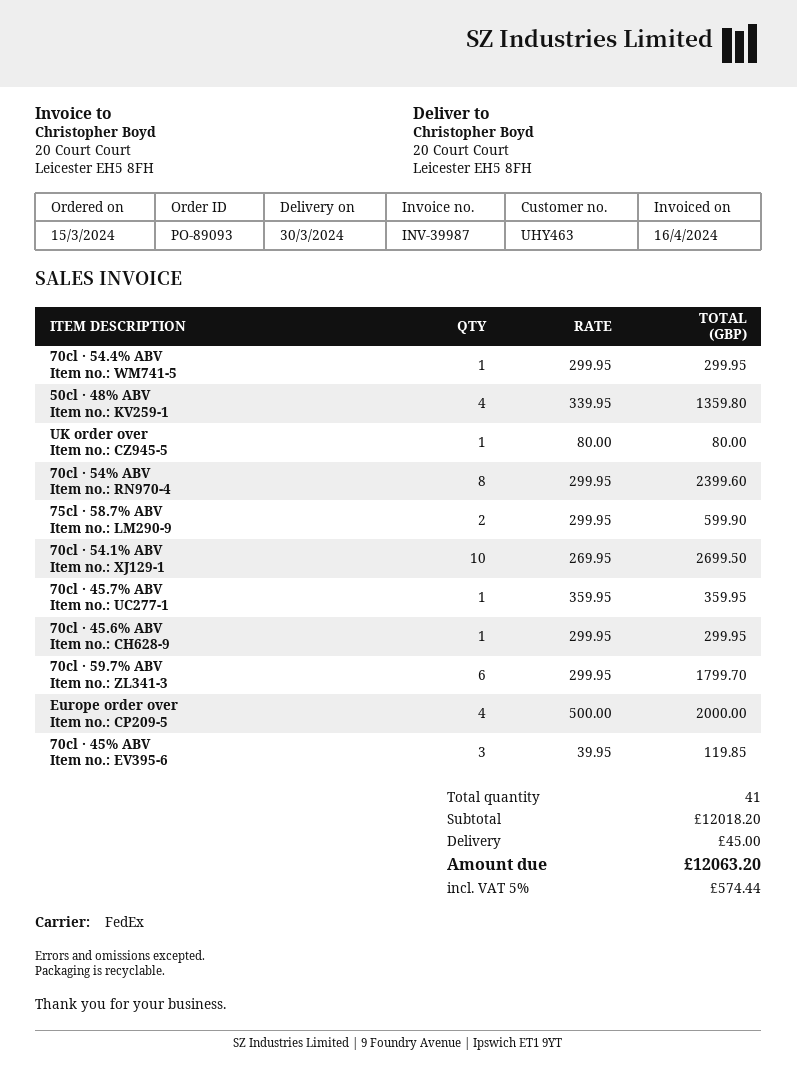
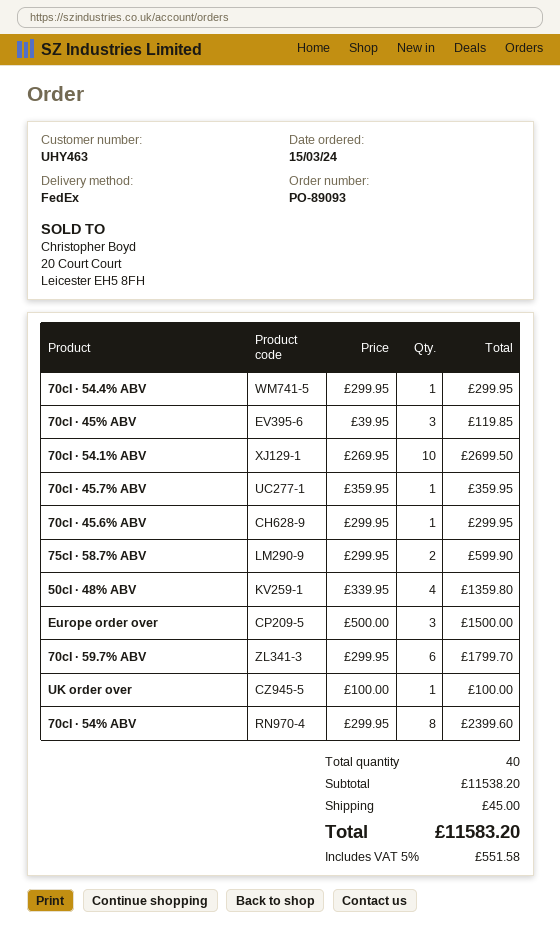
UK order over: 1 x 80.00 = 80.00 -> 1 x 100.00 = 100.00
Europe order over: 4 x 500.00 = 2000.00 -> 3 x 500.00 = 1500.00
total quantity: 41 -> 40
subtotal: 12018.20 -> 11538.20
tax: 5% = 574.44 -> 5% = 551.58
total: 12063.20 -> 11583.20

